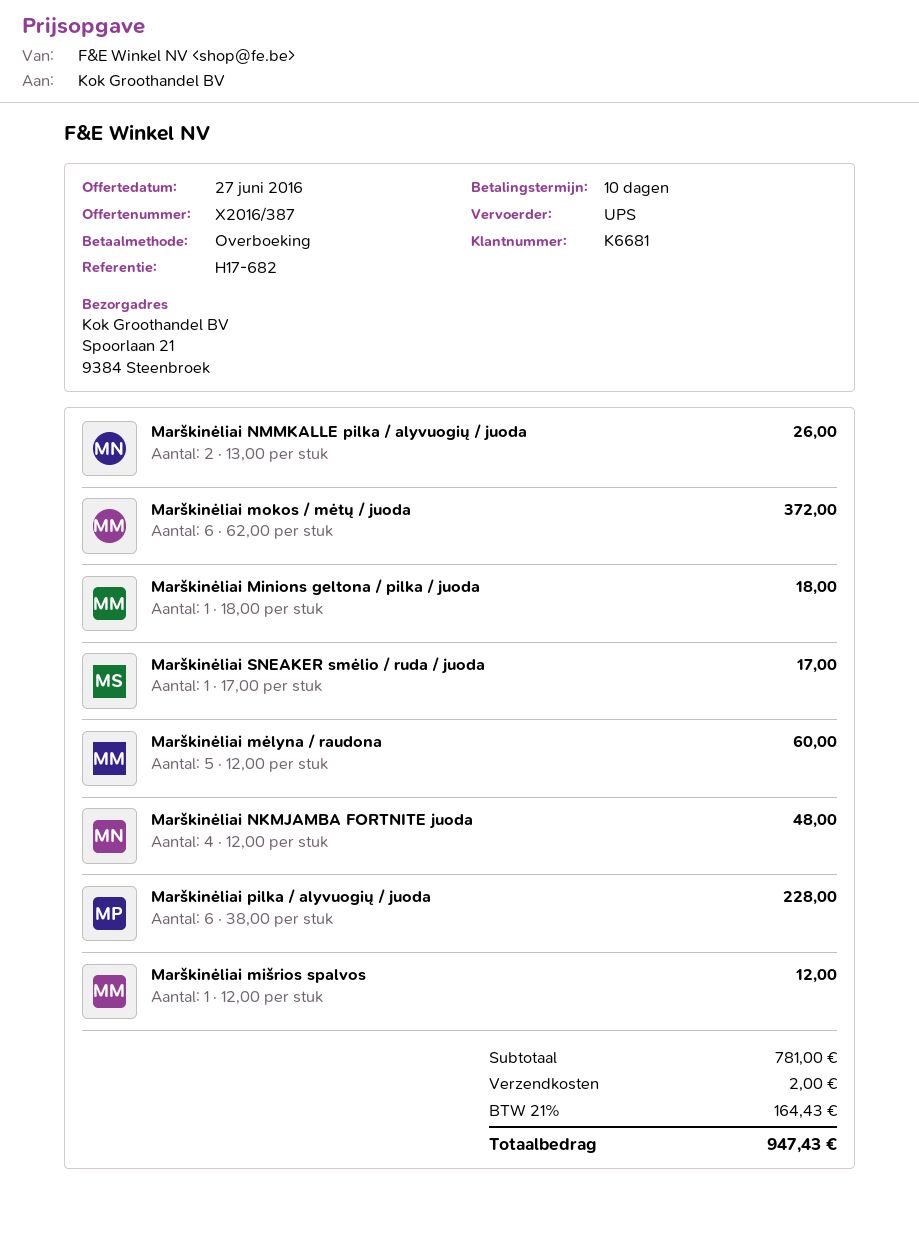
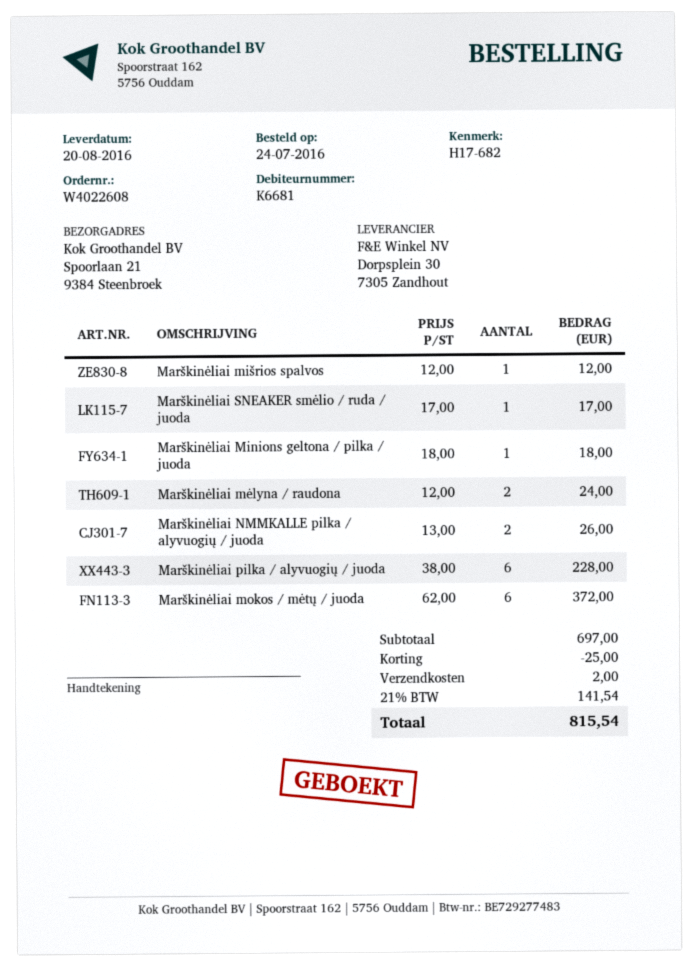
Marškinėliai mėlyna / raudona: 5 x 12.00 = 60.00 -> 2 x 12.00 = 24.00
Marškinėliai NKMJAMBA FORTNITE juoda: 4 x 12.00 = 48.00 -> none
subtotal: 781.00 -> 697.00
discount: none -> 25.00
tax: 21% = 164.43 -> 21% = 141.54
total: 947.43 -> 815.54

